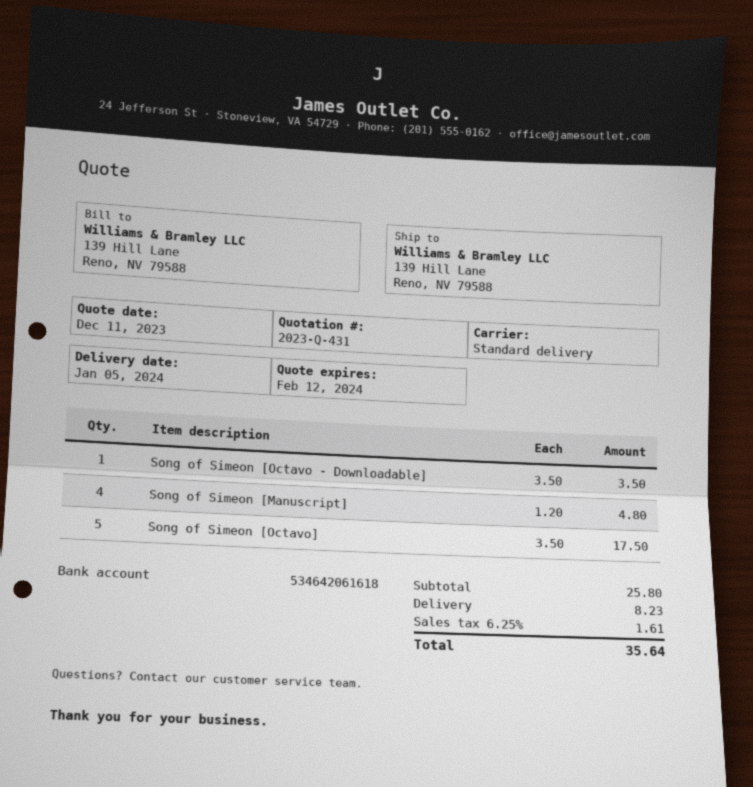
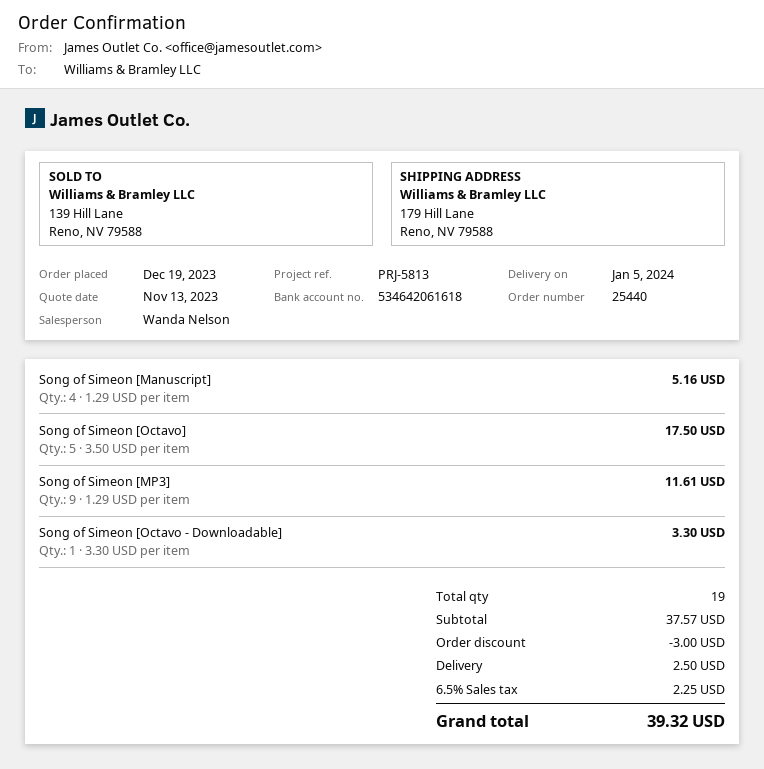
quote date: 2023-12-11 -> 2023-11-13
ship to: 139 Hill Lane, Reno, NV 79588 -> 179 Hill Lane, Reno, NV 79588
Song of Simeon [Octavo - Downloadable]: 1 x 3.50 = 3.50 -> 1 x 3.30 = 3.30
Song of Simeon [Manuscript]: 4 x 1.20 = 4.80 -> 4 x 1.29 = 5.16
Song of Simeon [MP3]: none -> 9 x 1.29 = 11.61
subtotal: 25.80 -> 37.57
discount: none -> 3.00
shipping: 8.23 -> 2.50
tax: 6.25% = 1.61 -> 6.5% = 2.25
total: 35.64 -> 39.32

